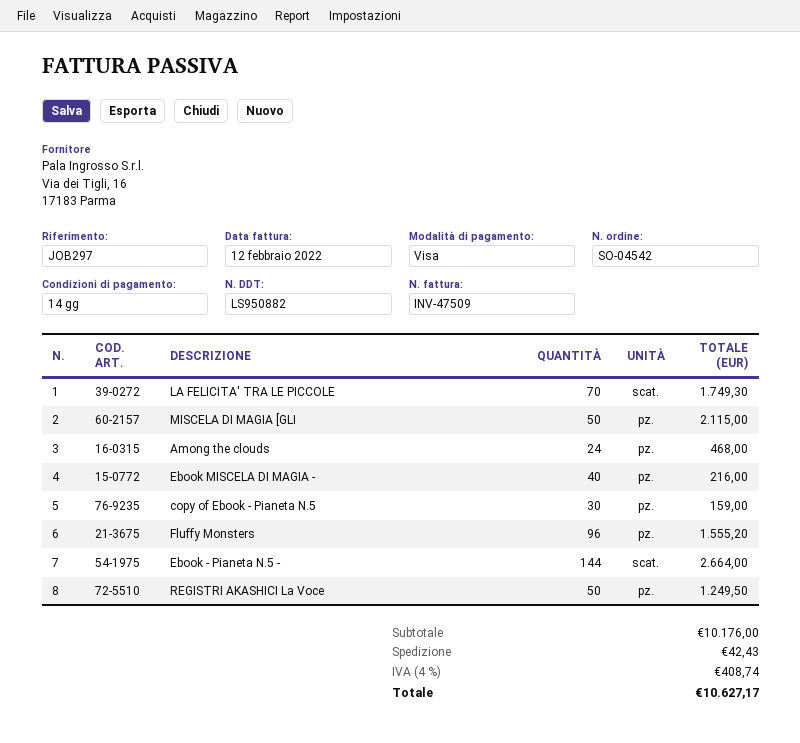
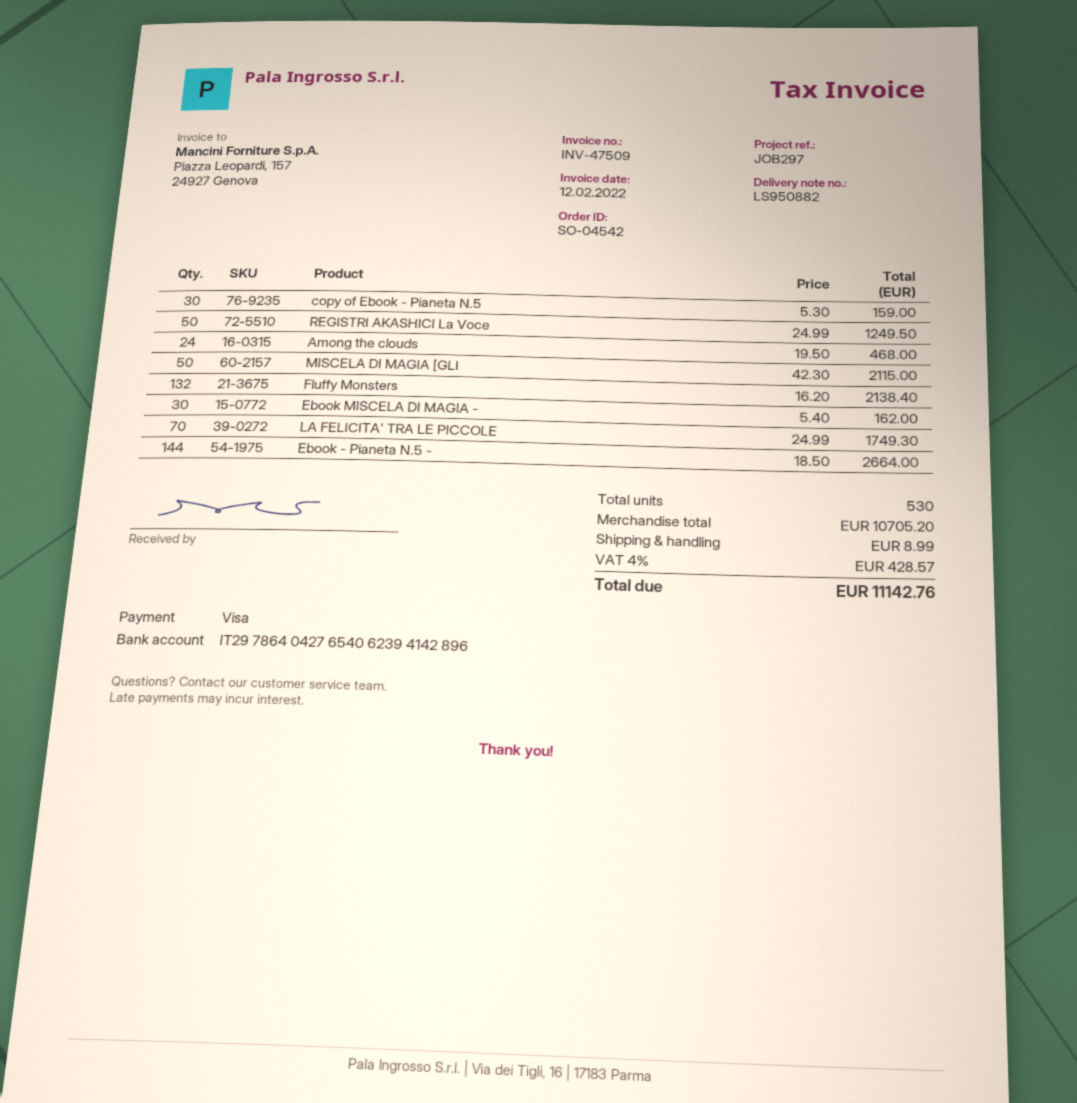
Ebook MISCELA DI MAGIA -: 40 for 216.00 -> 30 for 162.00
Fluffy Monsters: 96 for 1555.20 -> 132 for 2138.40
subtotal: 10176.00 -> 10705.20
shipping: 42.43 -> 8.99
tax: 4% = 408.74 -> 4% = 428.57
total: 10627.17 -> 11142.76

